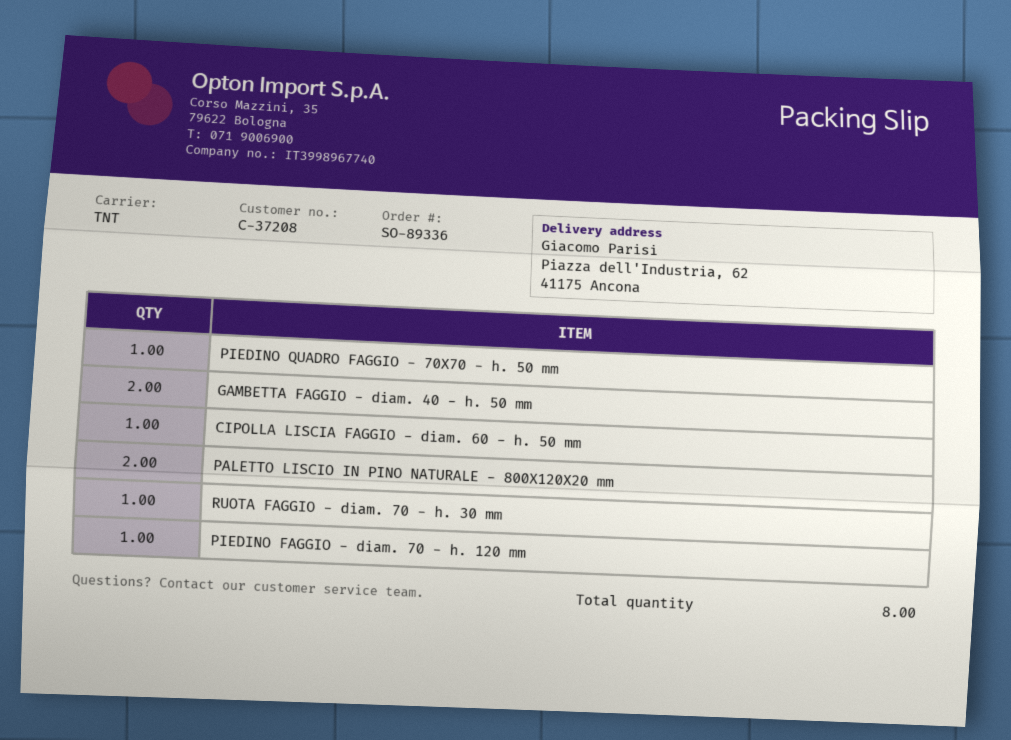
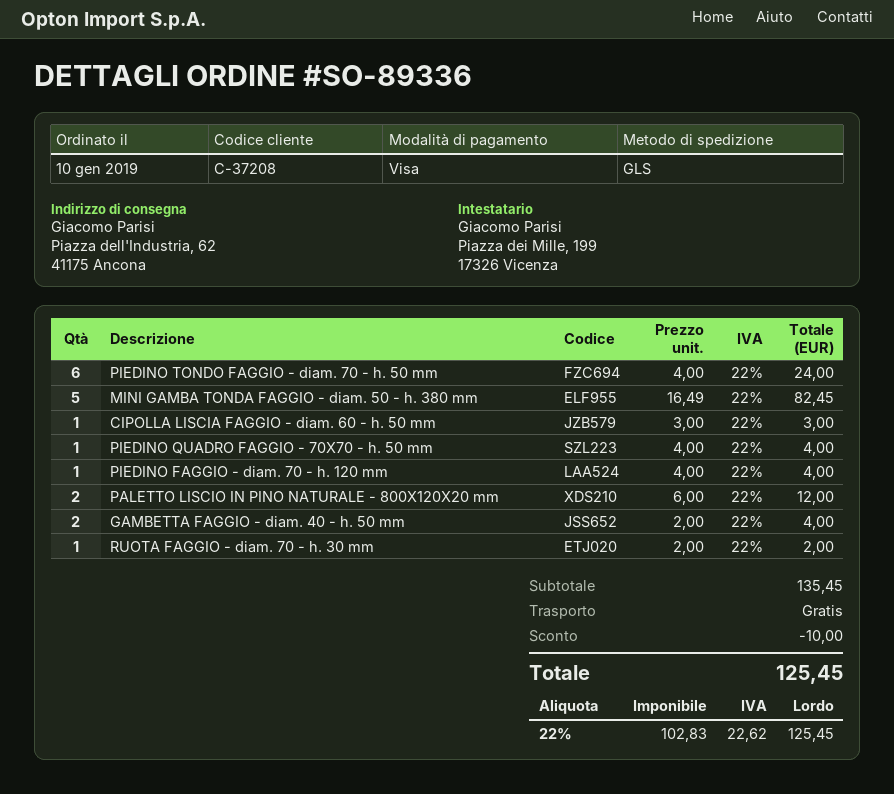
shipping method: TNT -> GLS
PIEDINO TONDO FAGGIO - diam. 70 - h. 50 mm: none -> 6
MINI GAMBA TONDA FAGGIO - diam. 50 - h. 380 mm: none -> 5

